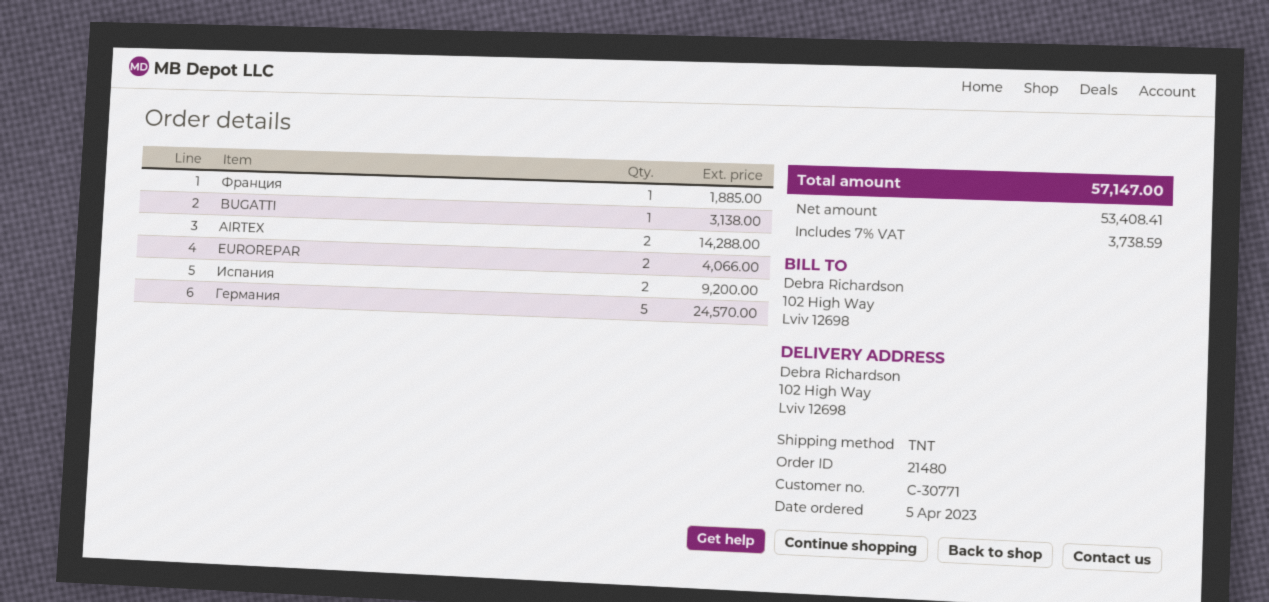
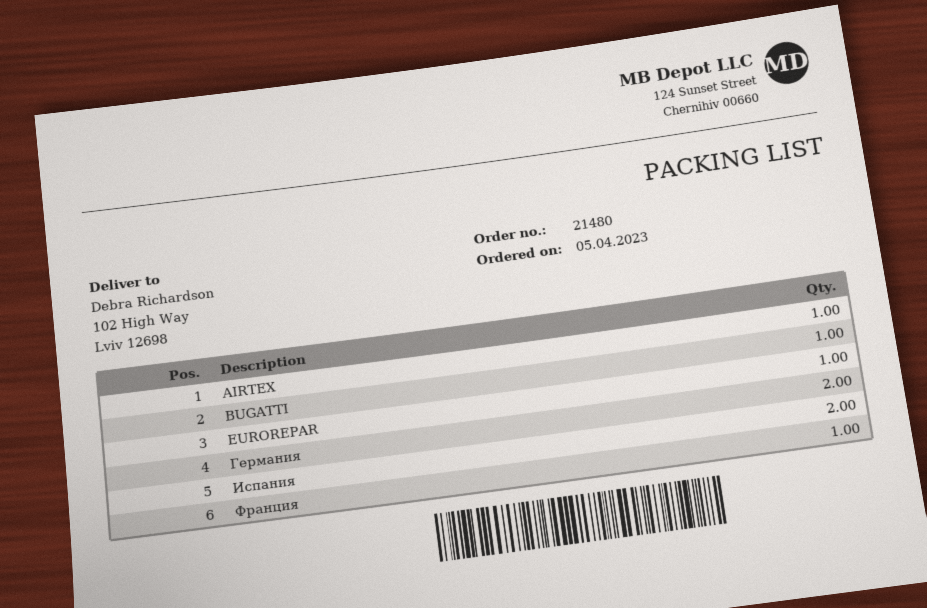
AIRTEX: 2 -> 1
EUROREPAR: 2 -> 1
Германия: 5 -> 2

